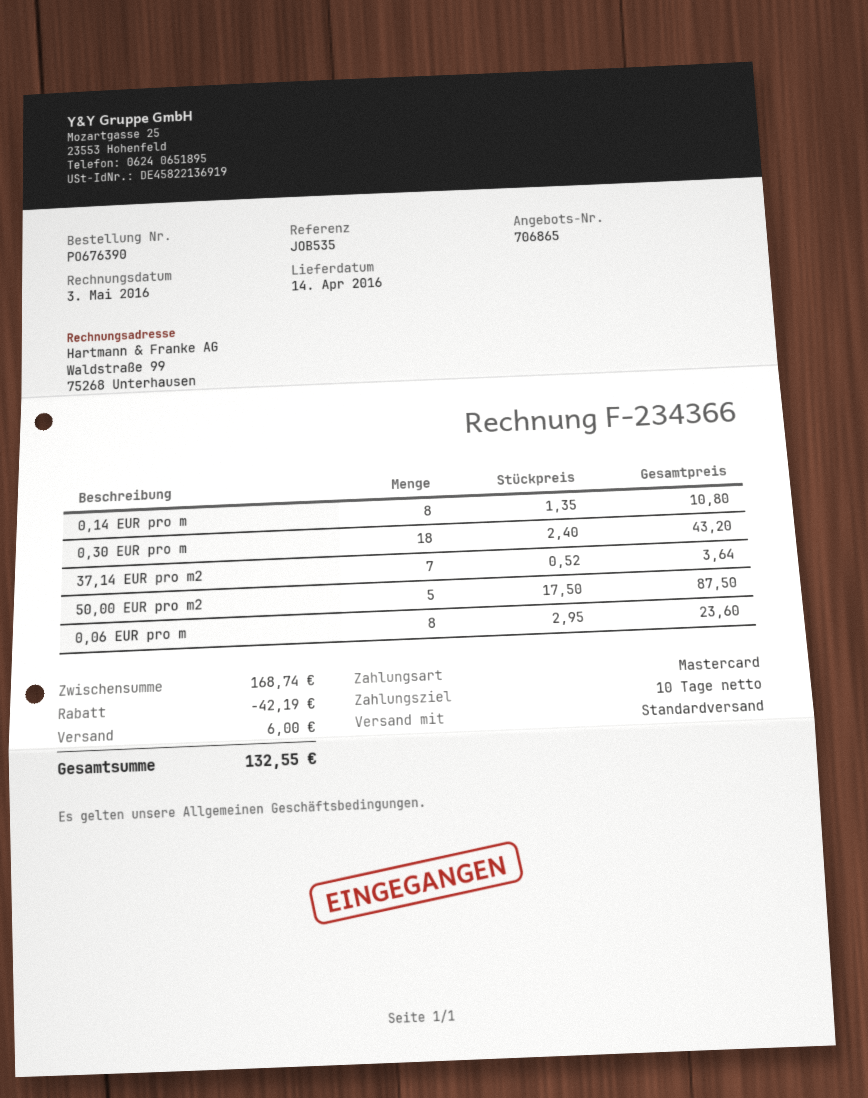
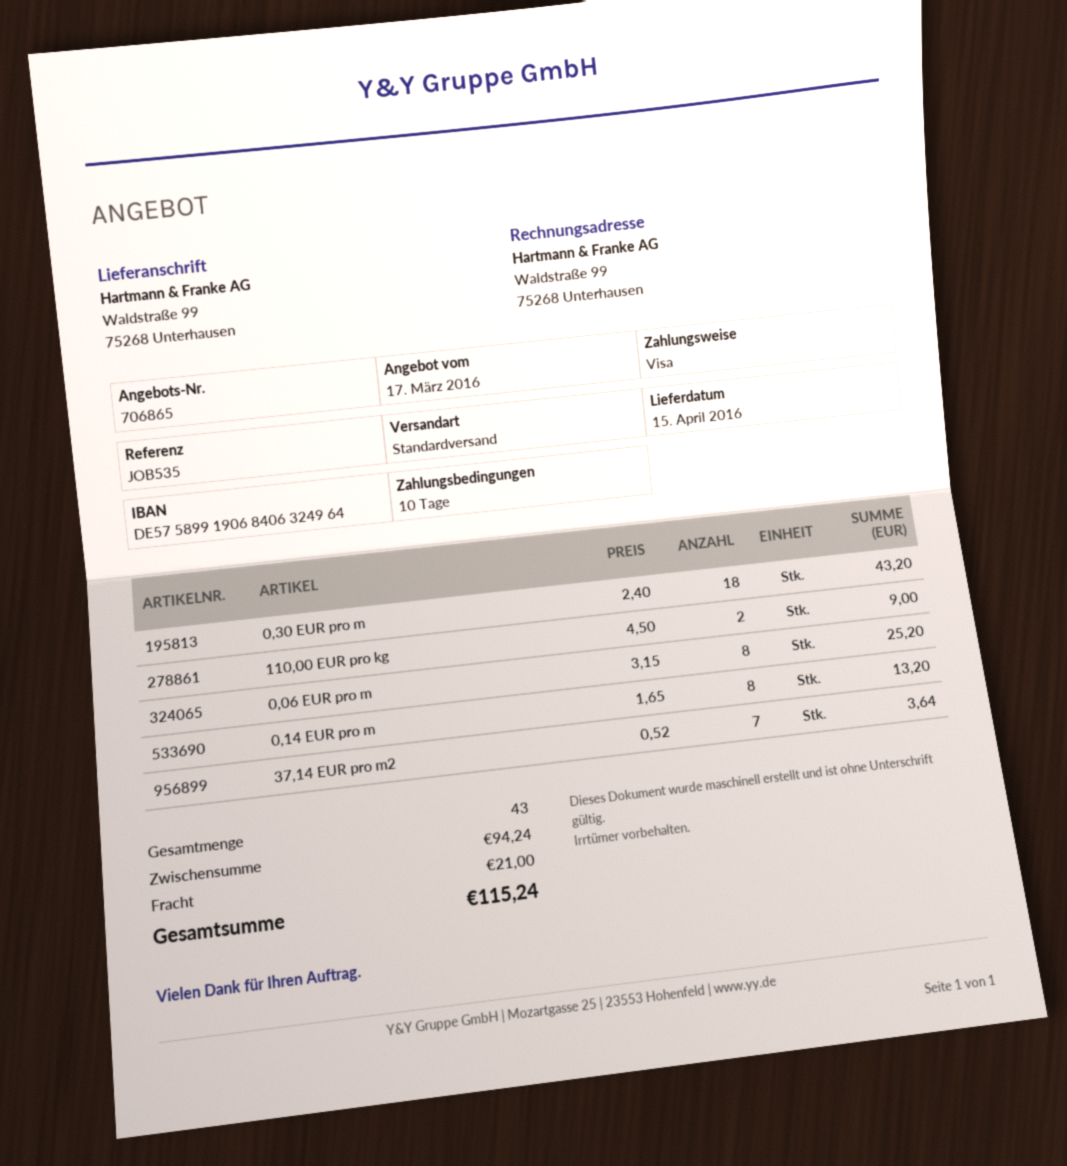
delivery date: 2016-04-14 -> 2016-04-15
payment method: Mastercard -> Visa
0,14 EUR pro m: 8 x 1.35 = 10.80 -> 8 x 1.65 = 13.20
50,00 EUR pro m2: 5 x 17.50 = 87.50 -> none
0,06 EUR pro m: 8 x 2.95 = 23.60 -> 8 x 3.15 = 25.20
110,00 EUR pro kg: none -> 2 x 4.50 = 9.00
subtotal: 168.74 -> 94.24
discount: 42.19 -> none
shipping: 6.00 -> 21.00
total: 132.55 -> 115.24

